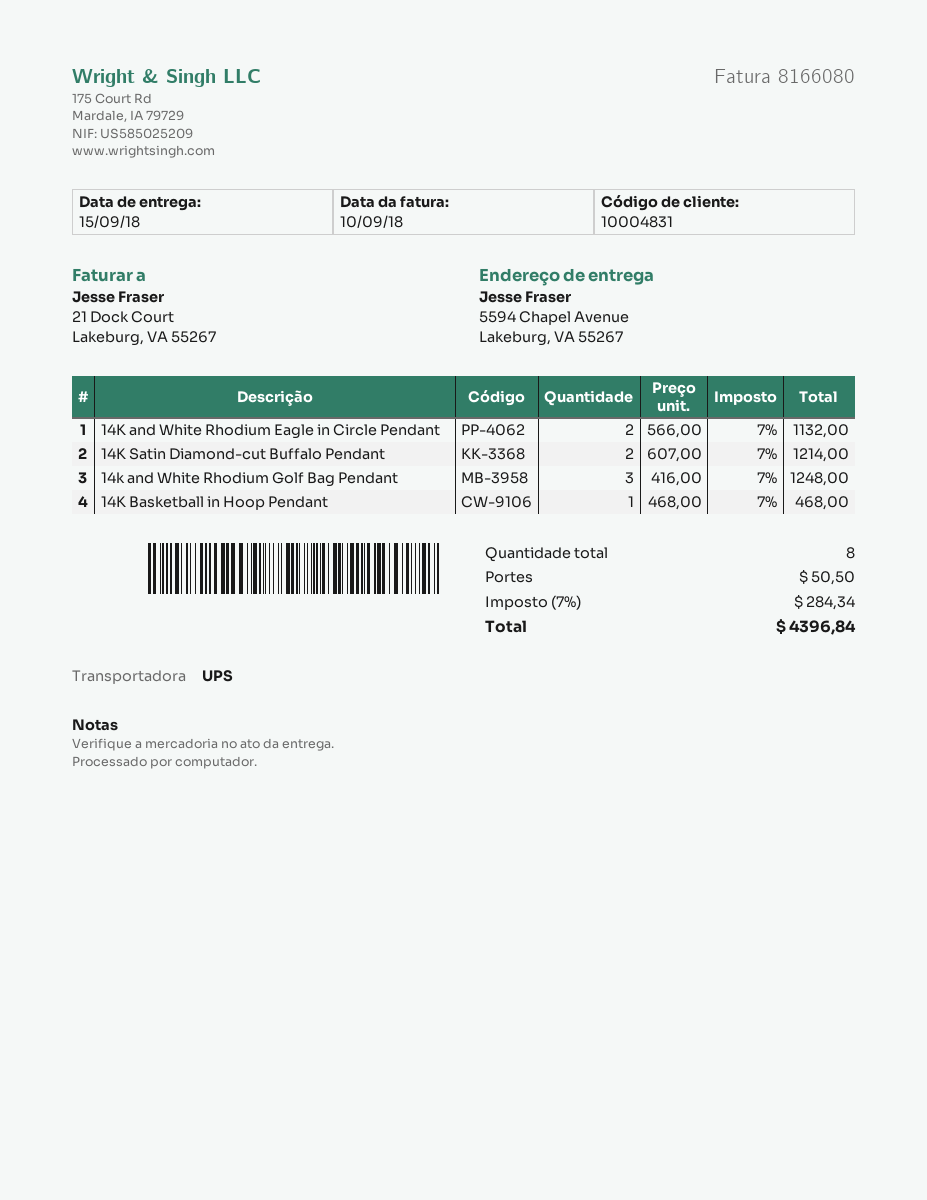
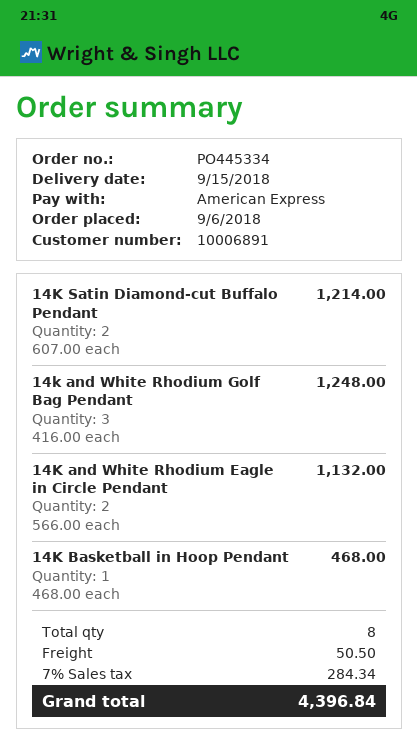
customer number: 10004831 -> 10006891

